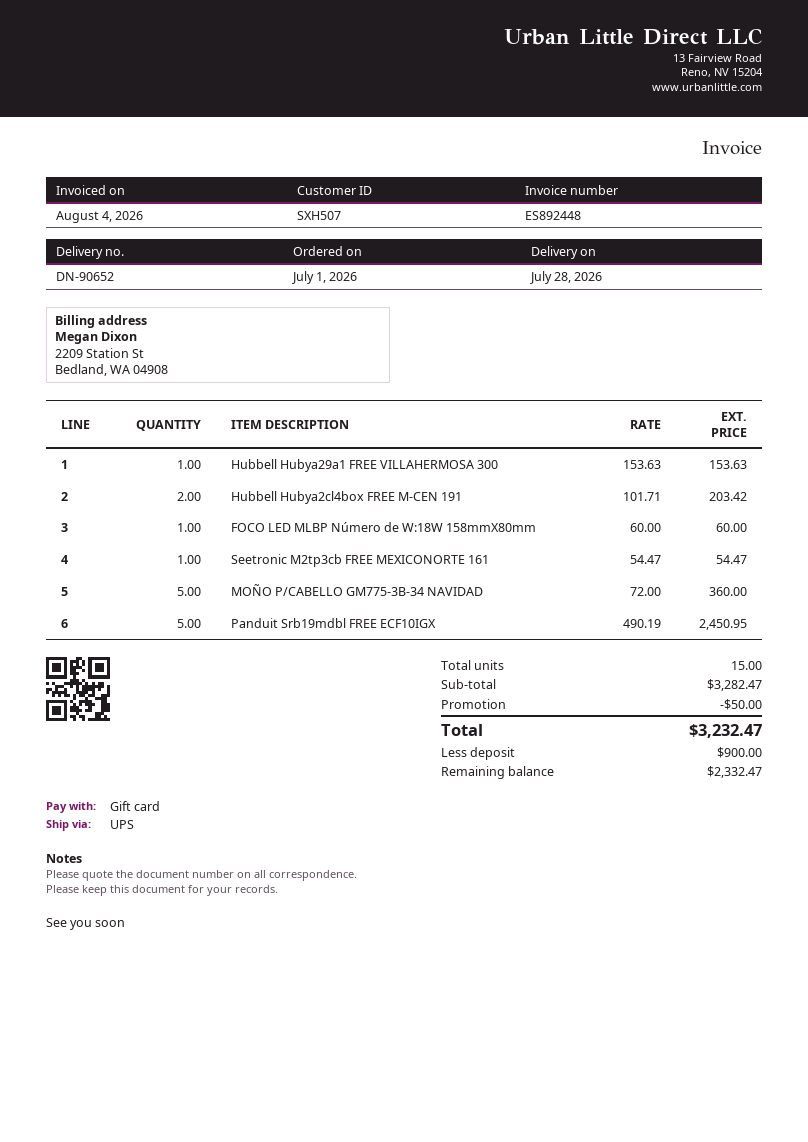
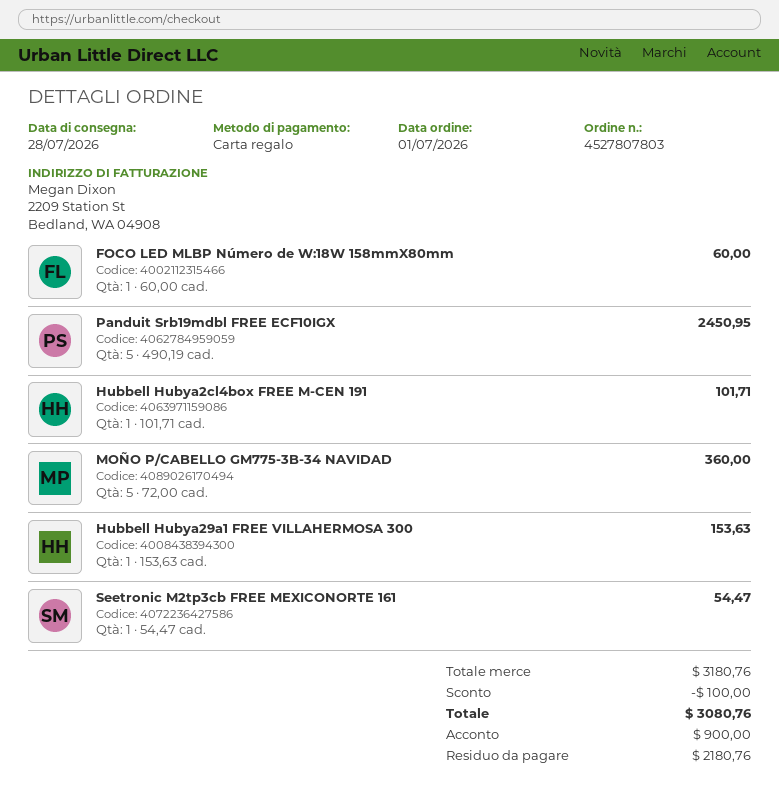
Hubbell Hubya2cl4box FREE M-CEN 191: 2 x 101.71 = 203.42 -> 1 x 101.71 = 101.71
subtotal: 3282.47 -> 3180.76
discount: 50.00 -> 100.00
total: 3232.47 -> 3080.76
balance: 2332.47 -> 2180.76

